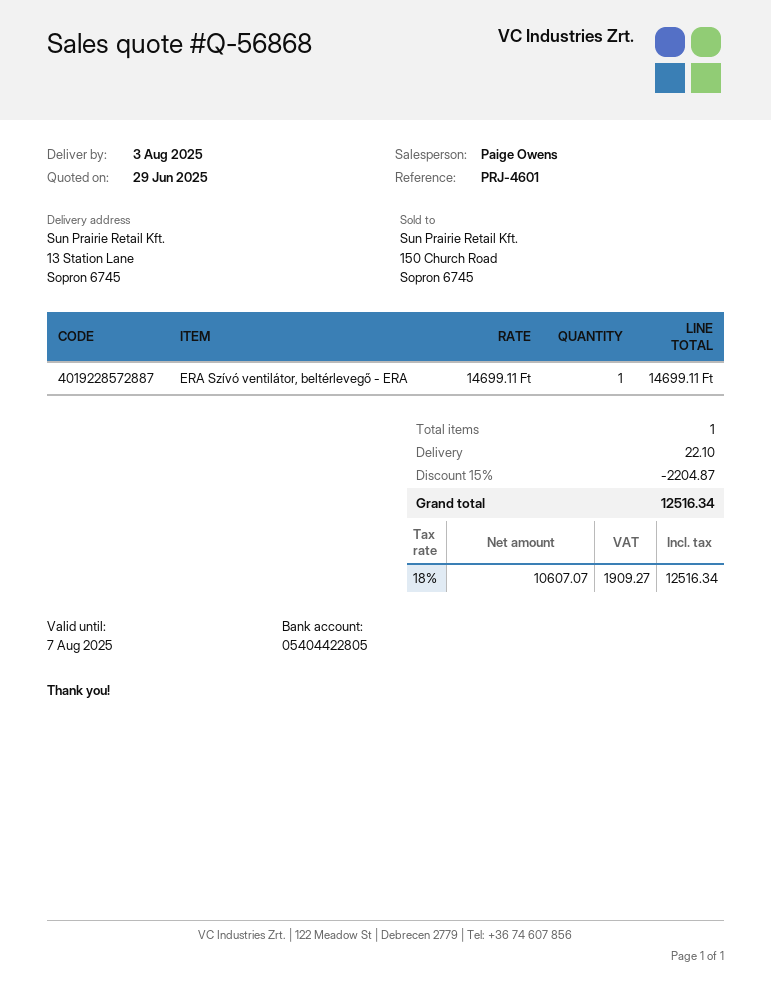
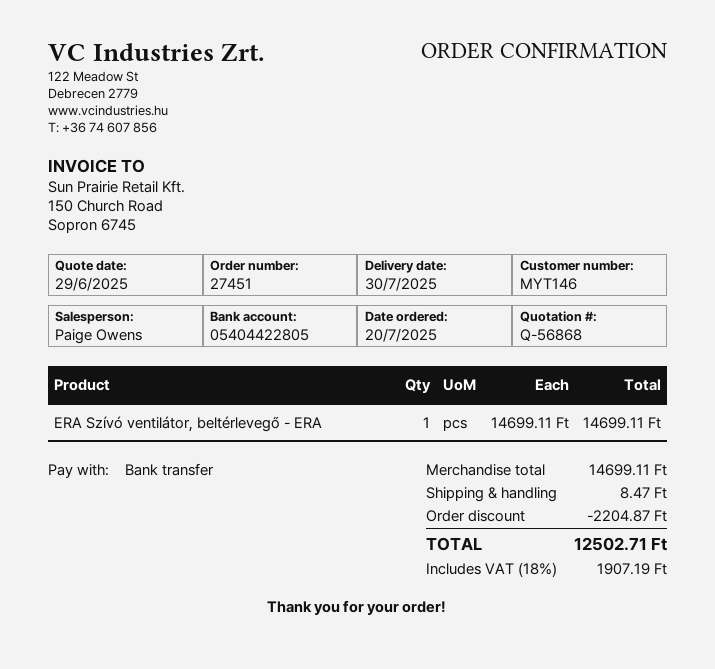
delivery date: 2025-08-03 -> 2025-07-30
shipping: 22.10 -> 8.47
tax: 18% = 1909.27 -> 18% = 1907.19
total: 12516.34 -> 12502.71

